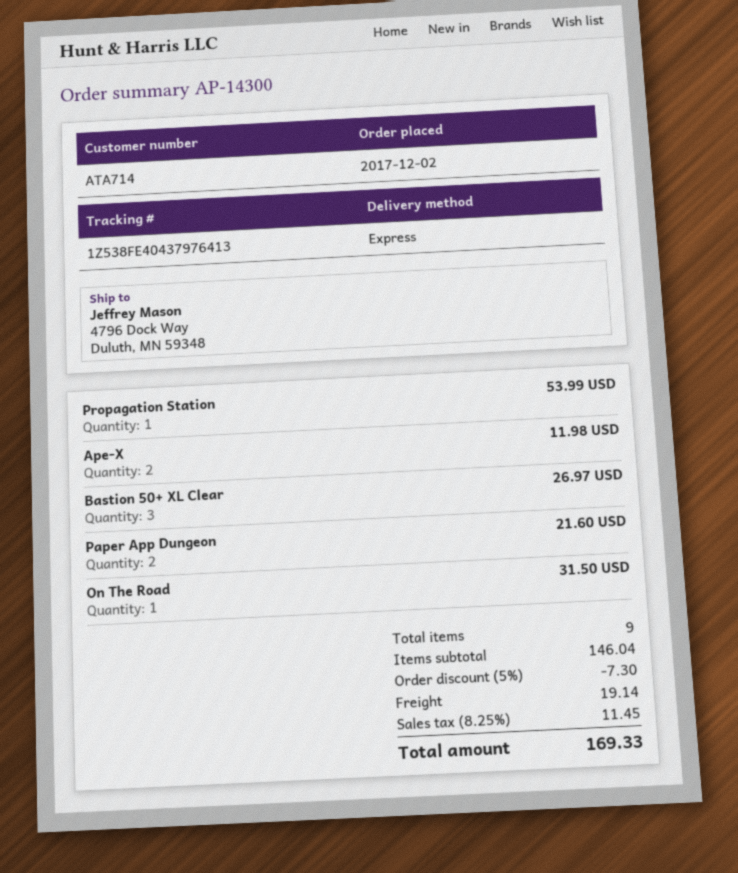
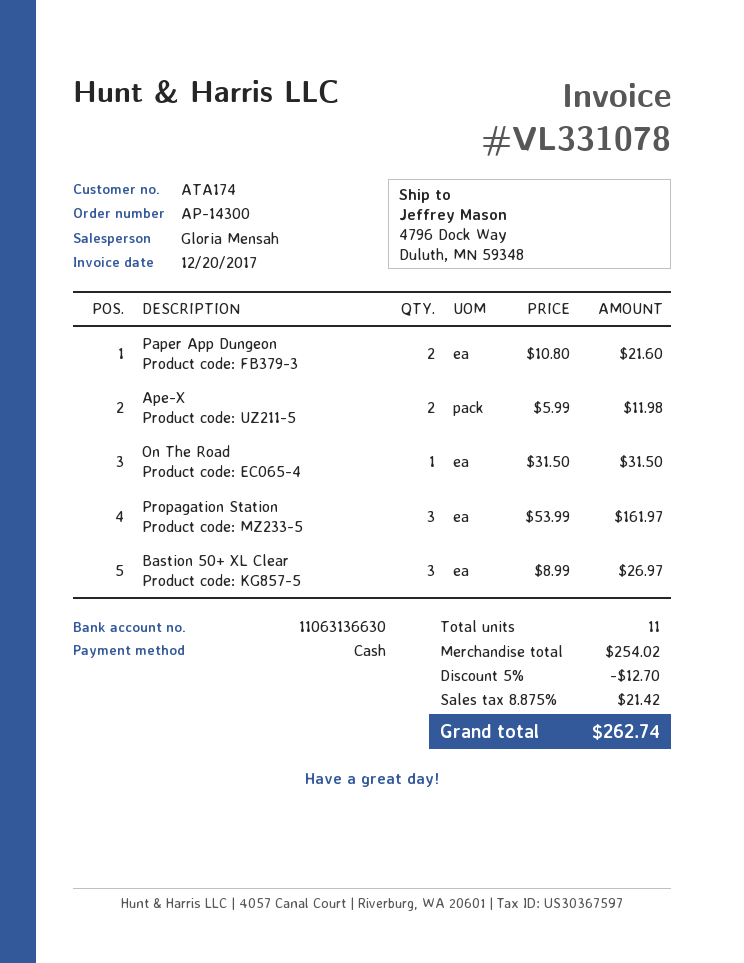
customer number: ATA714 -> ATA174
Propagation Station: 1 for 53.99 -> 3 for 161.97
total quantity: 9 -> 11
subtotal: 146.04 -> 254.02
discount: 5% = 7.30 -> 5% = 12.70
shipping: 19.14 -> none
tax: 8.25% = 11.45 -> 8.875% = 21.42
total: 169.33 -> 262.74

